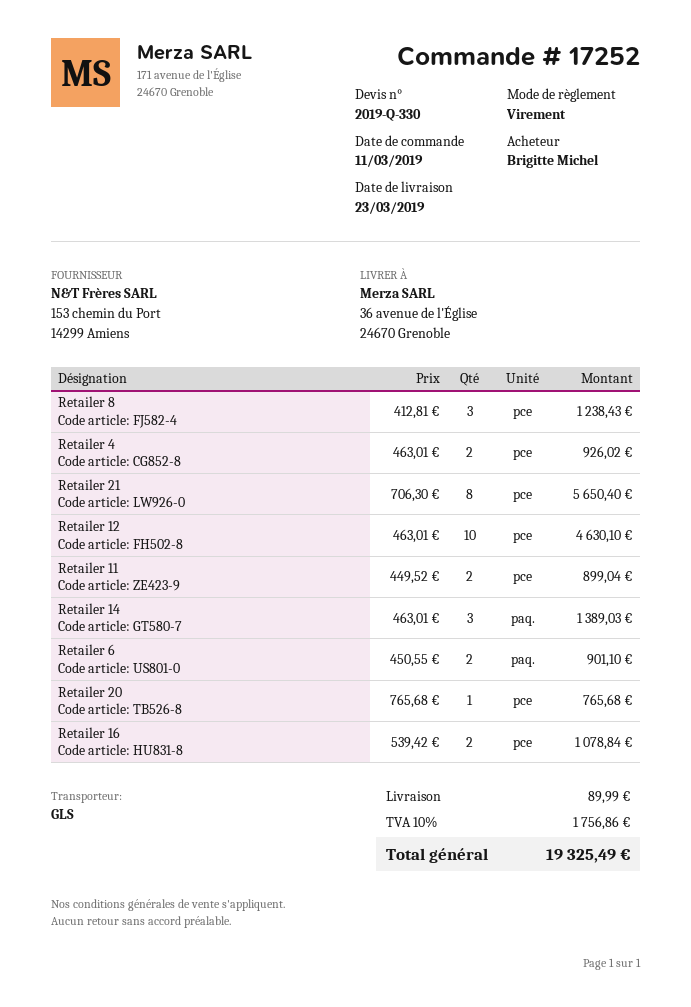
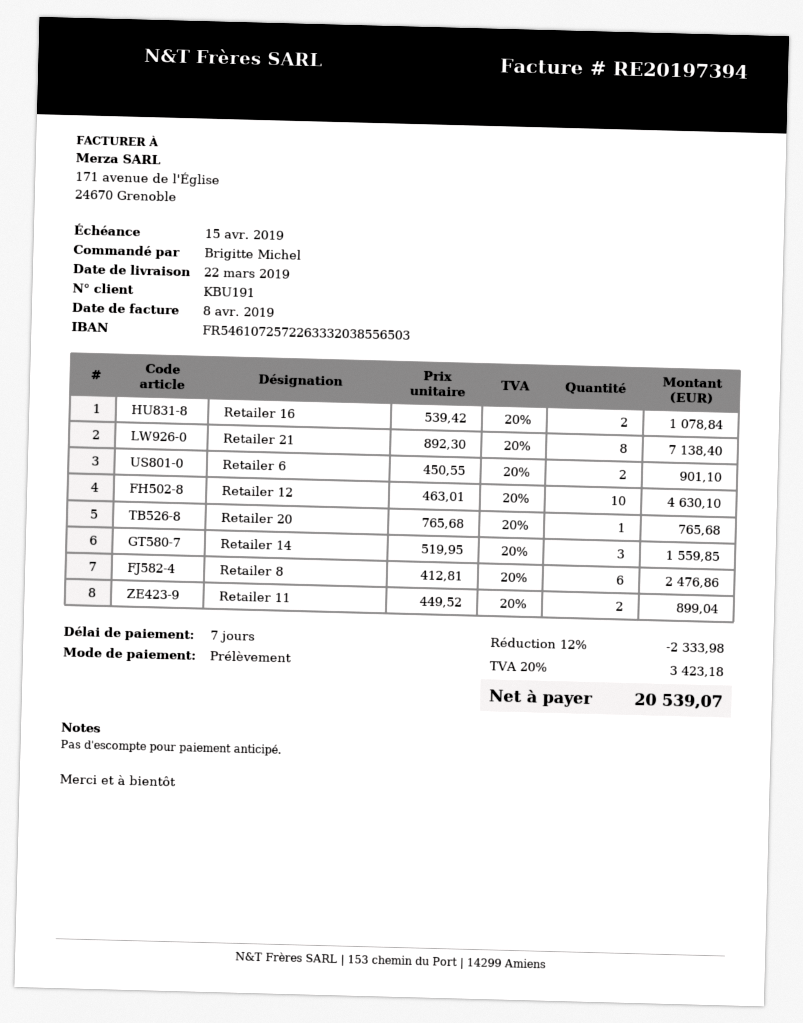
delivery date: 2019-03-23 -> 2019-03-22
payment method: bank transfer -> direct debit
Retailer 8: 3 x 412.81 = 1238.43 -> 6 x 412.81 = 2476.86
Retailer 4: 2 x 463.01 = 926.02 -> none
Retailer 21: 8 x 706.30 = 5650.40 -> 8 x 892.30 = 7138.40
Retailer 14: 3 x 463.01 = 1389.03 -> 3 x 519.95 = 1559.85
discount: none -> 12% = 2333.98
shipping: 89.99 -> none
tax: 10% = 1756.86 -> 20% = 3423.18
total: 19325.49 -> 20539.07

